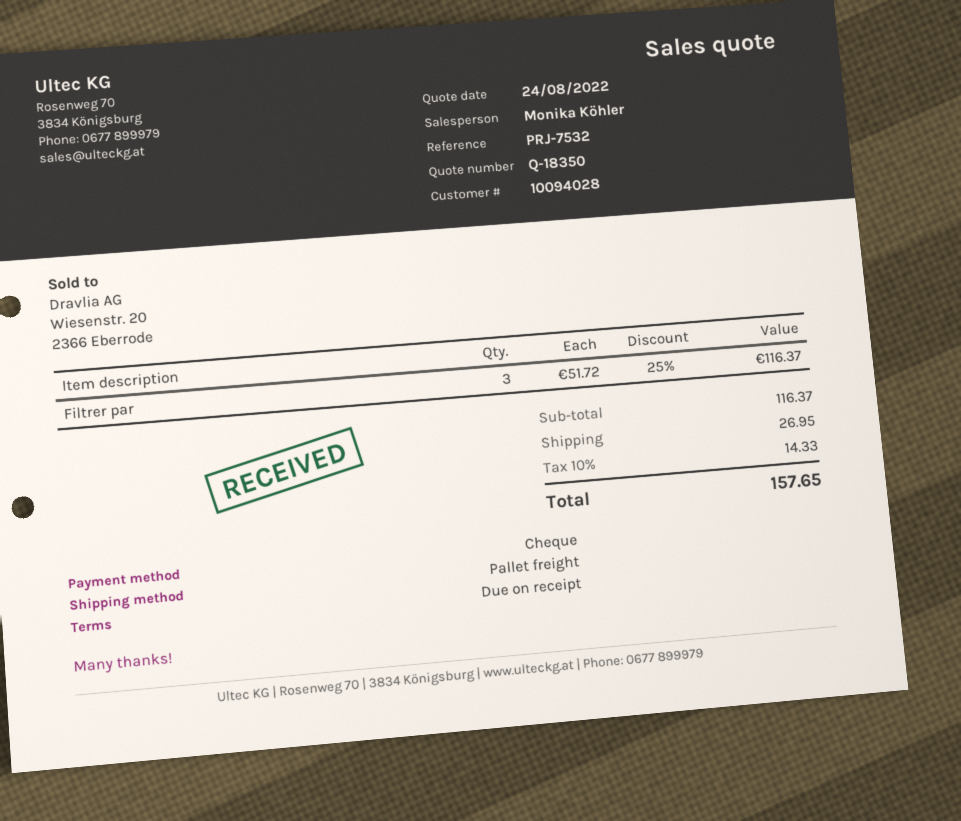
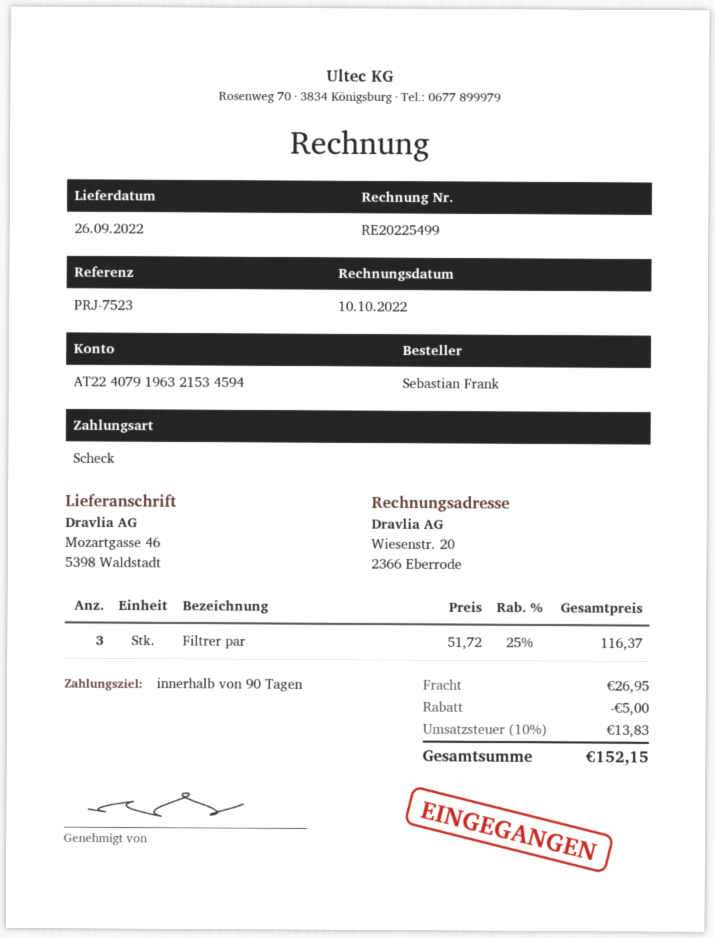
payment terms: on receipt -> 90 days
reference: PRJ-7532 -> PRJ-7523
discount: none -> 5.00
tax: 10% = 14.33 -> 10% = 13.83
total: 157.65 -> 152.15

